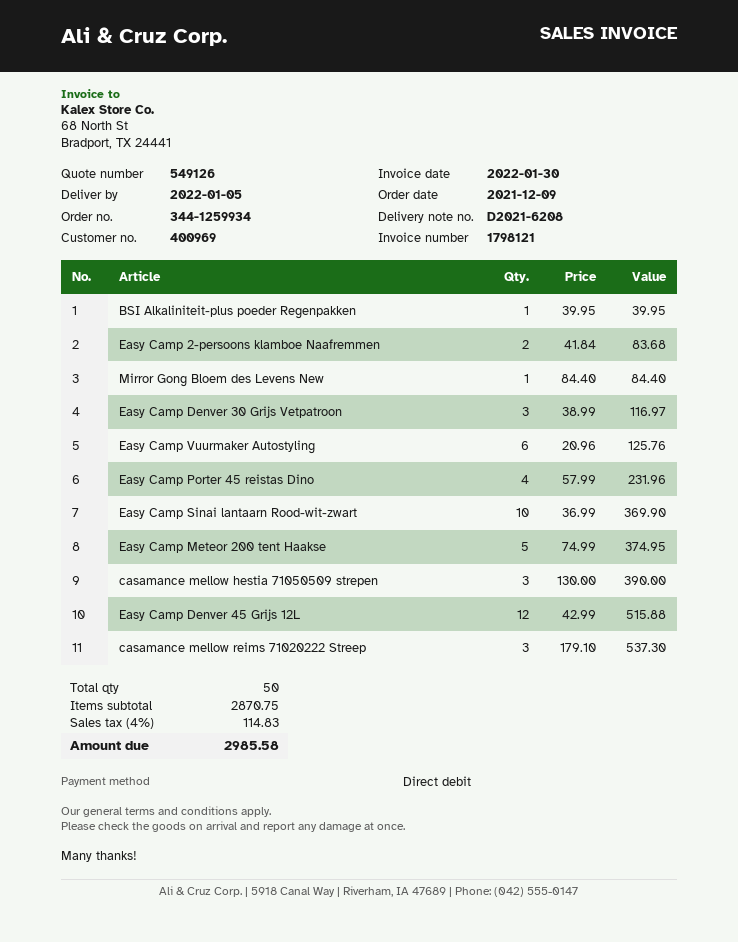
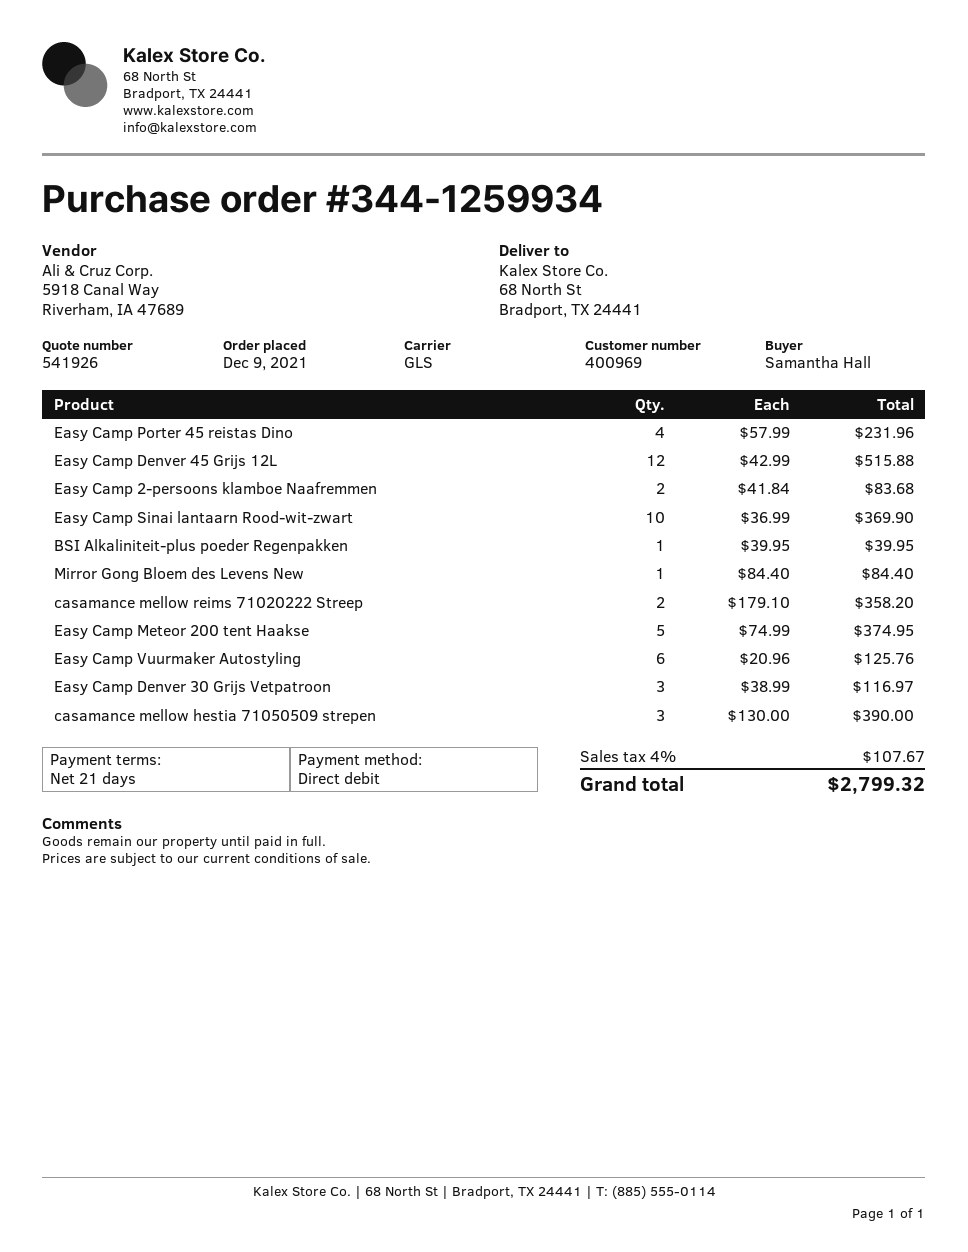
quote number: 549126 -> 541926
casamance mellow reims 71020222 Streep: 3 x 179.10 = 537.30 -> 2 x 179.10 = 358.20
tax: 4% = 114.83 -> 4% = 107.67
total: 2985.58 -> 2799.32

